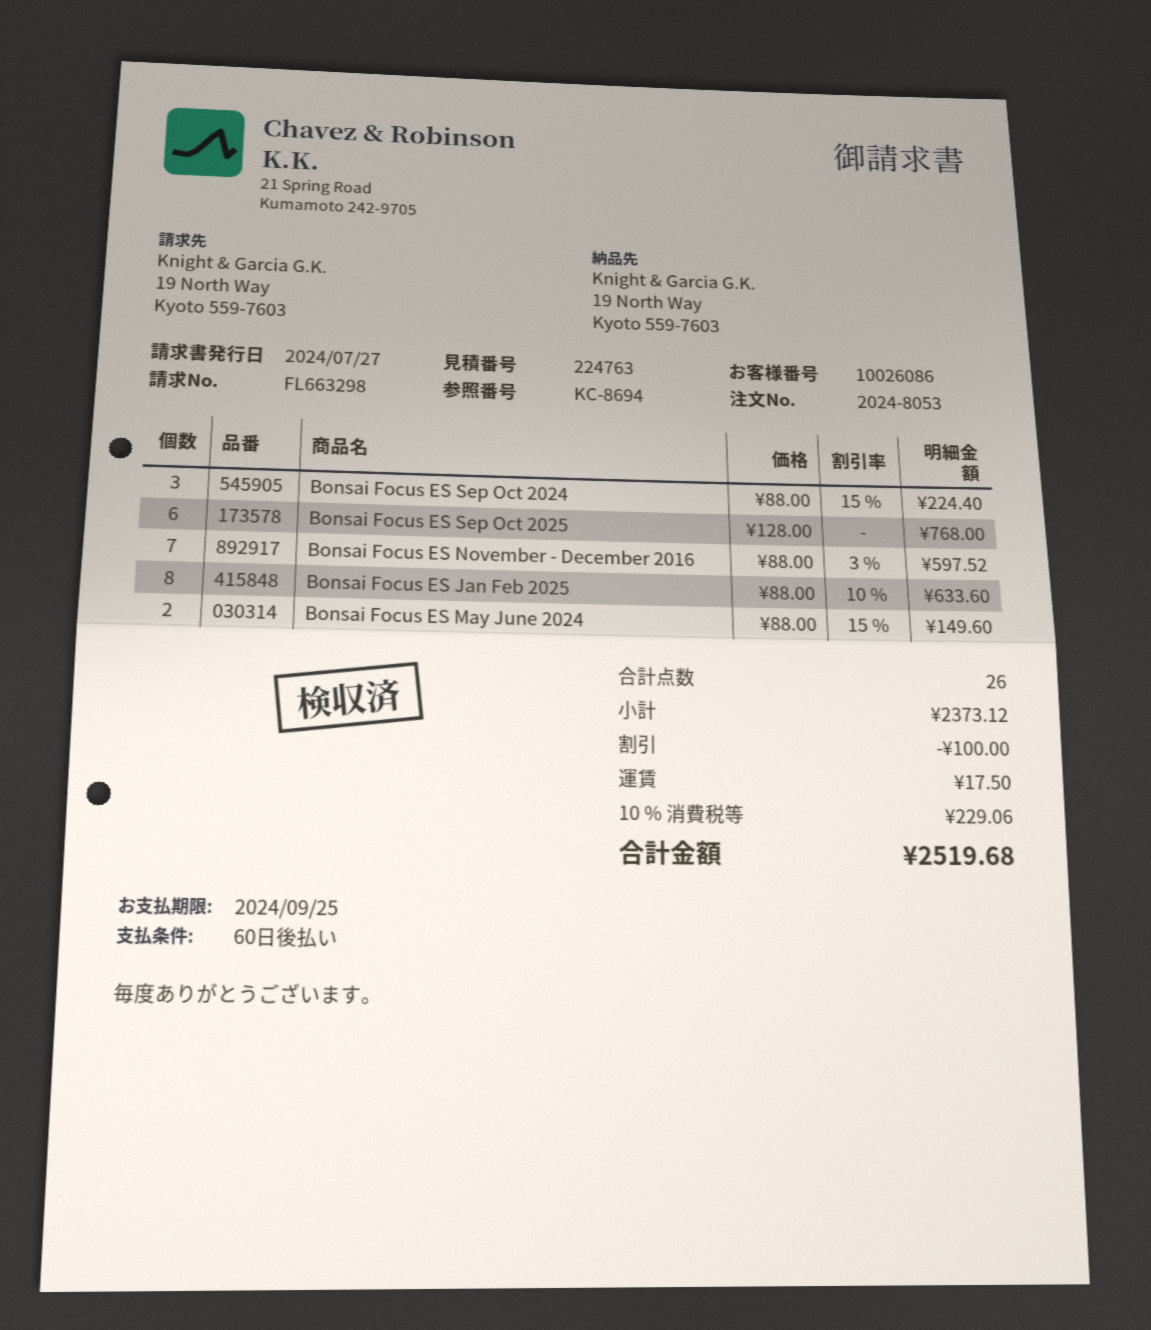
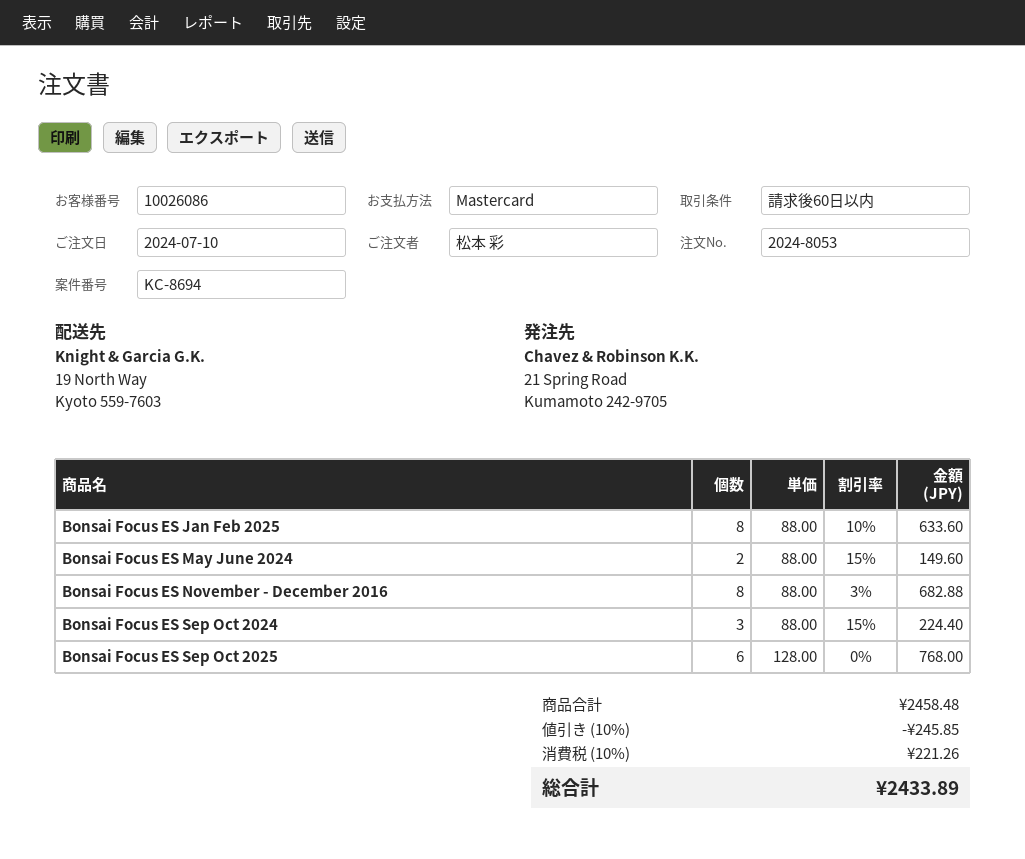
Bonsai Focus ES November - December 2016: 7 x 88.00 - 3% = 597.52 -> 8 x 88.00 - 3% = 682.88
subtotal: 2373.12 -> 2458.48
discount: 100.00 -> 245.85
shipping: 17.50 -> none
tax: 10% = 229.06 -> 10% = 221.26
total: 2519.68 -> 2433.89

